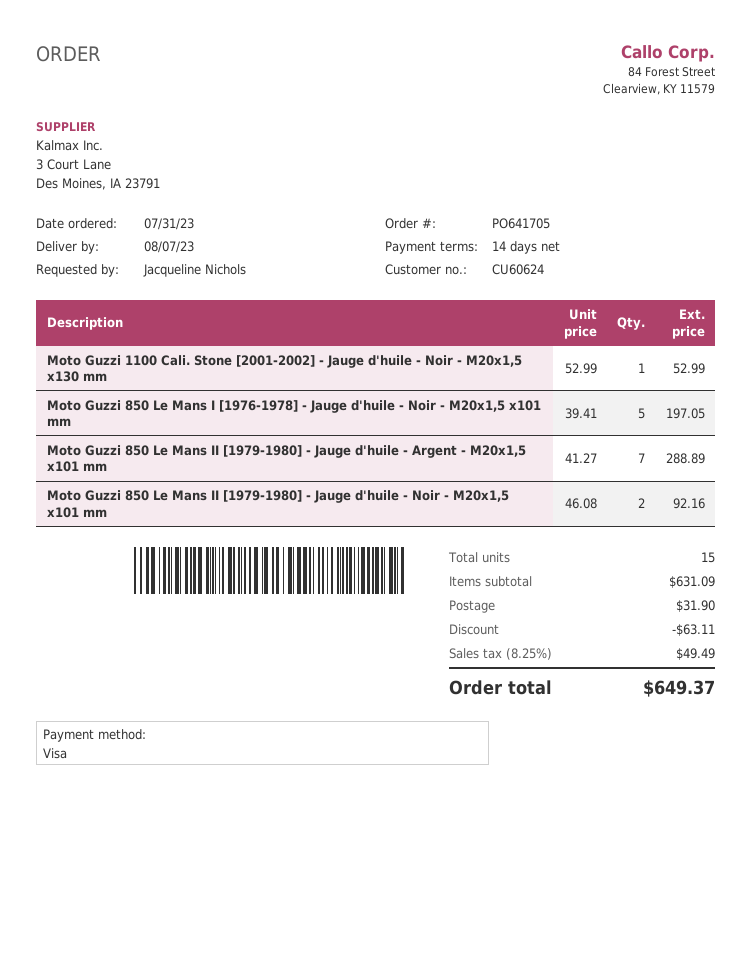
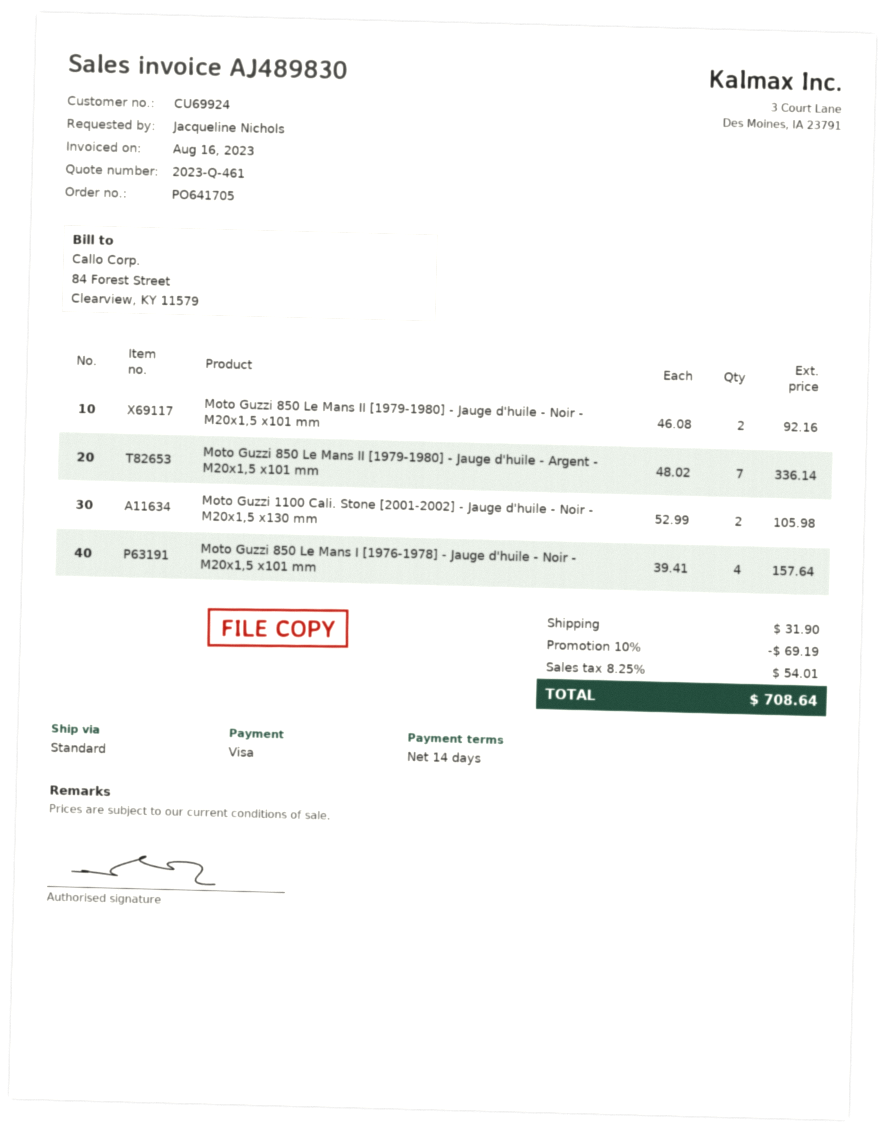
customer number: CU60624 -> CU69924
Moto Guzzi 1100 Cali. Stone [2001-2002] - Jauge d'huile - Noir - M20x1,5 x130 mm: 1 x 52.99 = 52.99 -> 2 x 52.99 = 105.98
Moto Guzzi 850 Le Mans I [1976-1978] - Jauge d'huile - Noir - M20x1,5 x101 mm: 5 x 39.41 = 197.05 -> 4 x 39.41 = 157.64
Moto Guzzi 850 Le Mans II [1979-1980] - Jauge d'huile - Argent - M20x1,5 x101 mm: 7 x 41.27 = 288.89 -> 7 x 48.02 = 336.14
discount: 63.11 -> 69.19
tax: 8.25% = 49.49 -> 8.25% = 54.01
total: 649.37 -> 708.64

